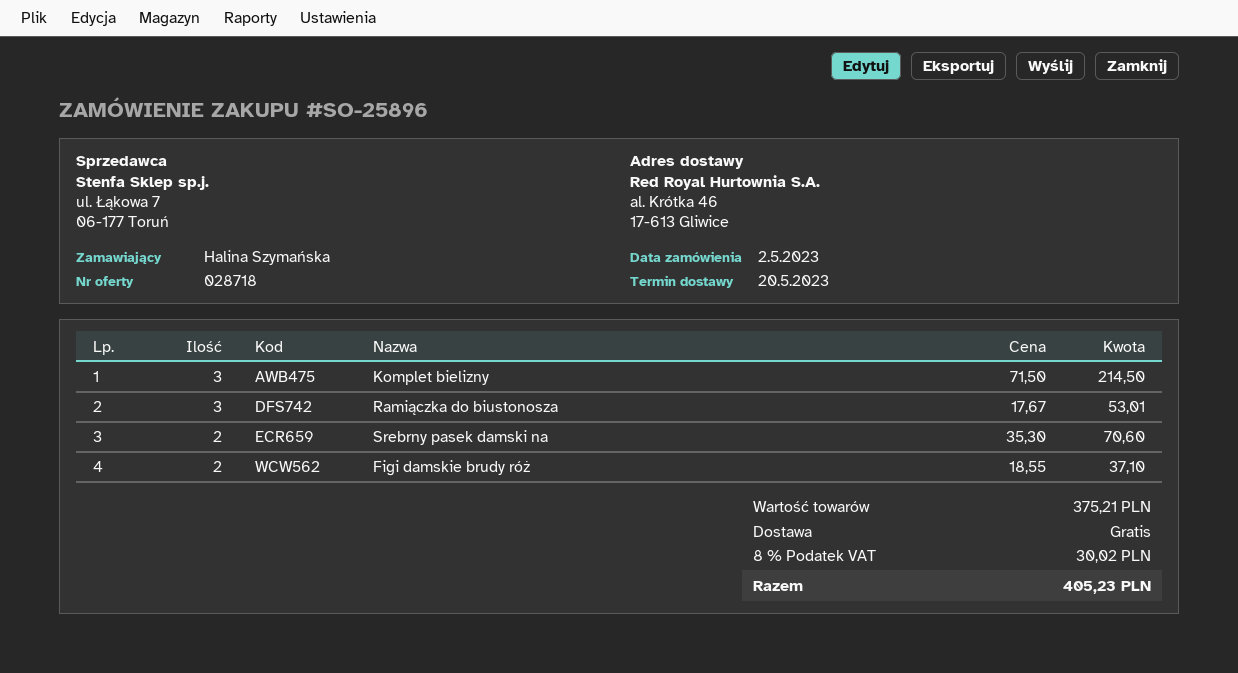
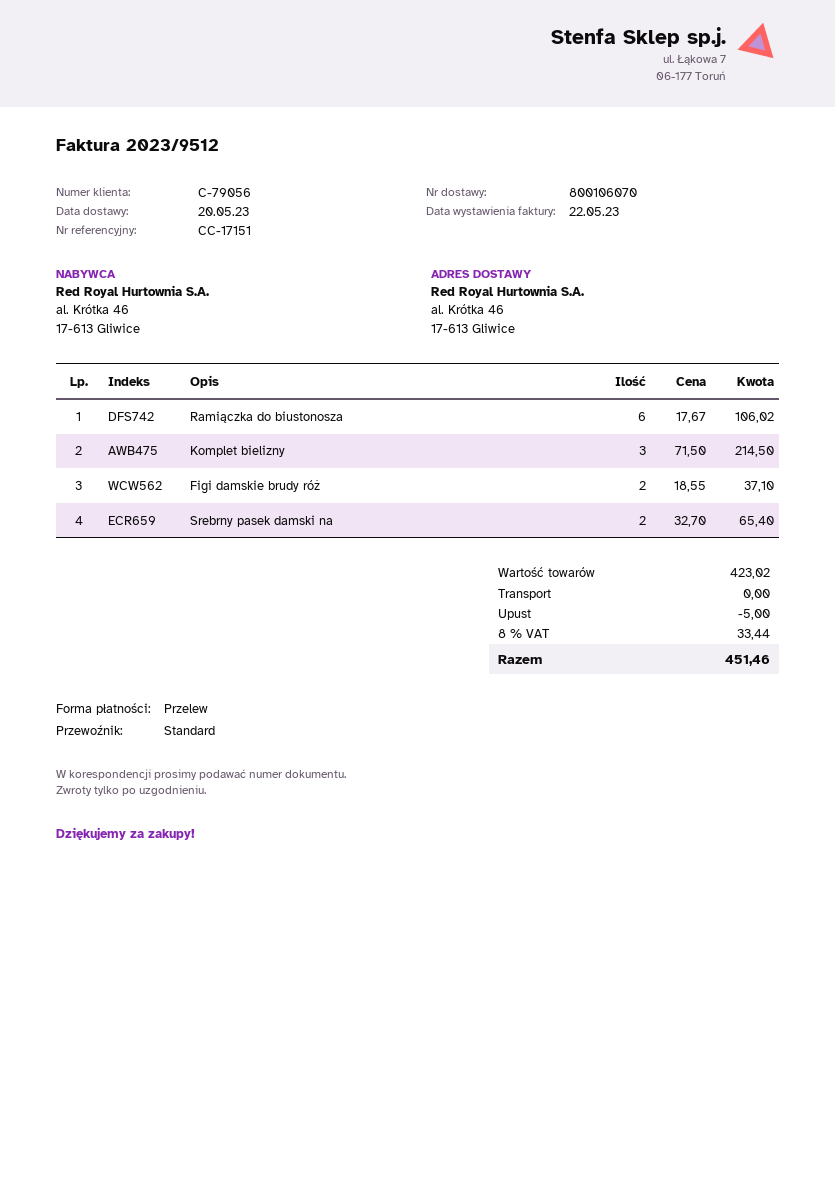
Ramiączka do biustonosza: 3 x 17.67 = 53.01 -> 6 x 17.67 = 106.02
Srebrny pasek damski na: 2 x 35.30 = 70.60 -> 2 x 32.70 = 65.40
subtotal: 375.21 -> 423.02
discount: none -> 5.00
tax: 8% = 30.02 -> 8% = 33.44
total: 405.23 -> 451.46

